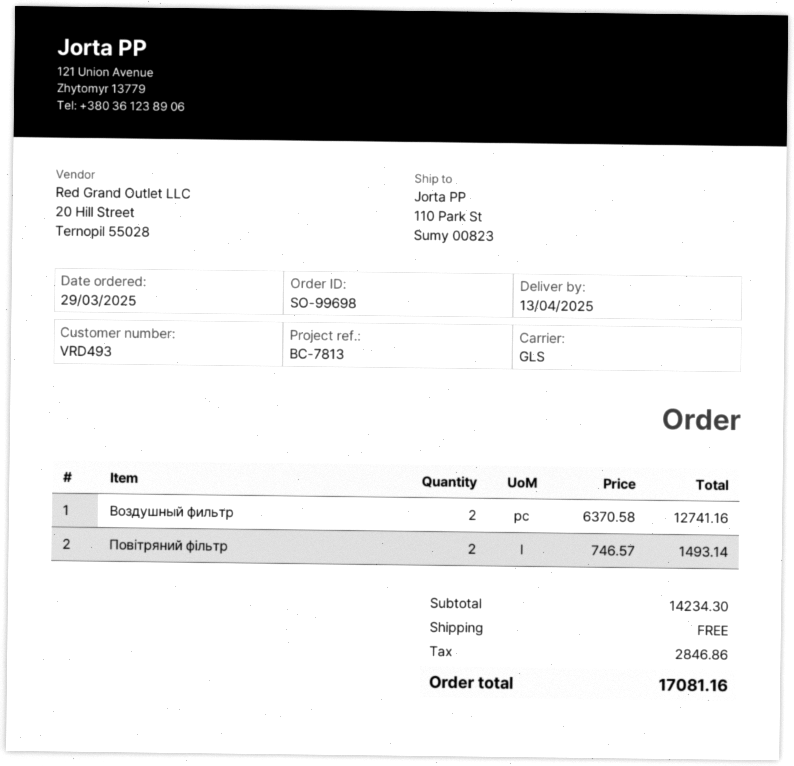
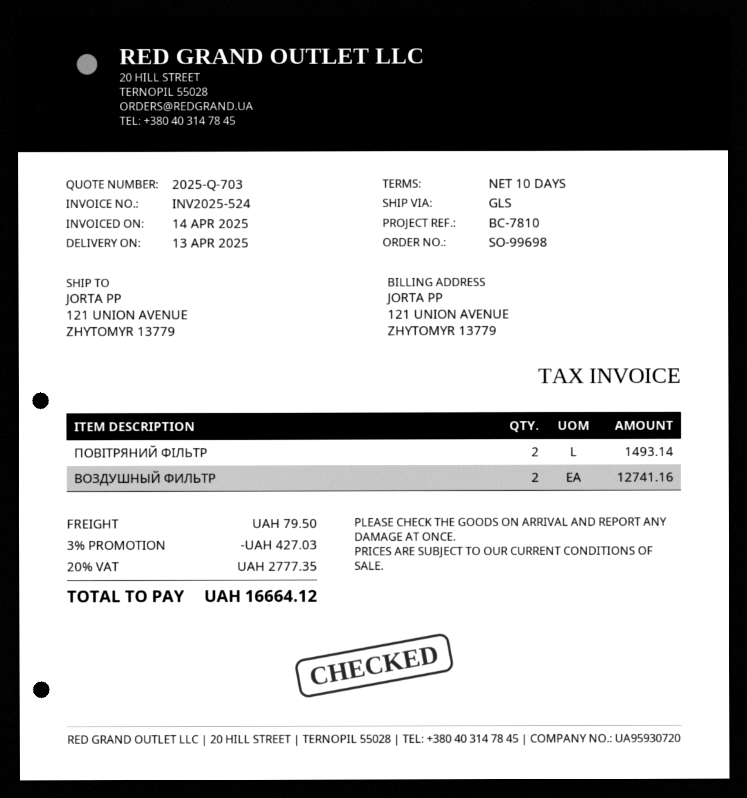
reference: BC-7813 -> BC-7810
ship to: 110 Park St, Sumy 00823 -> 121 UNION AVENUE, ZHYTOMYR 13779
discount: none -> 3% = 427.03
shipping: 0.00 -> 79.50
tax: 2846.86 -> 2777.35
total: 17081.16 -> 16664.12

